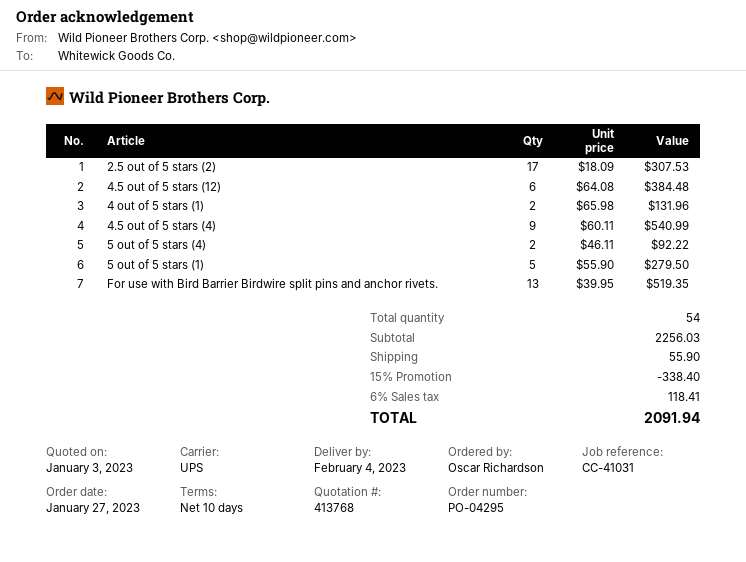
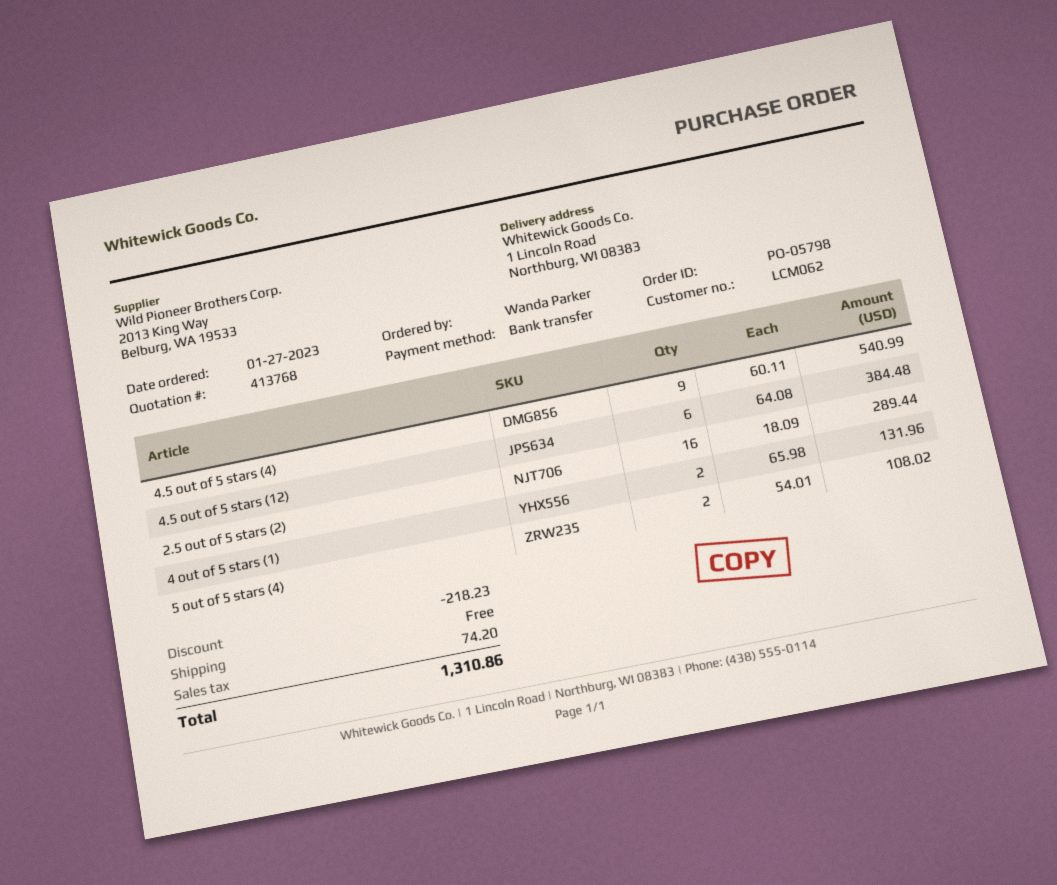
order number: PO-04295 -> PO-05798
ordered by: Oscar Richardson -> Wanda Parker
2.5 out of 5 stars (2): 17 x 18.09 = 307.53 -> 16 x 18.09 = 289.44
5 out of 5 stars (4): 2 x 46.11 = 92.22 -> 2 x 54.01 = 108.02
5 out of 5 stars (1): 5 x 55.90 = 279.50 -> none
For use with Bird Barrier Birdwire split pins and anchor rivets.: 13 x 39.95 = 519.35 -> none
discount: 338.40 -> 218.23
shipping: 55.90 -> 0.00
tax: 118.41 -> 74.20
total: 2091.94 -> 1310.86

